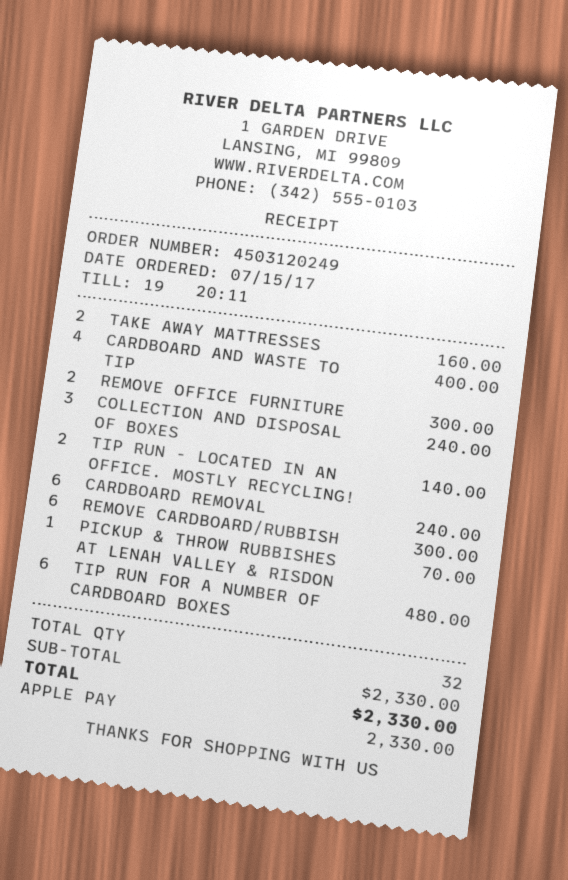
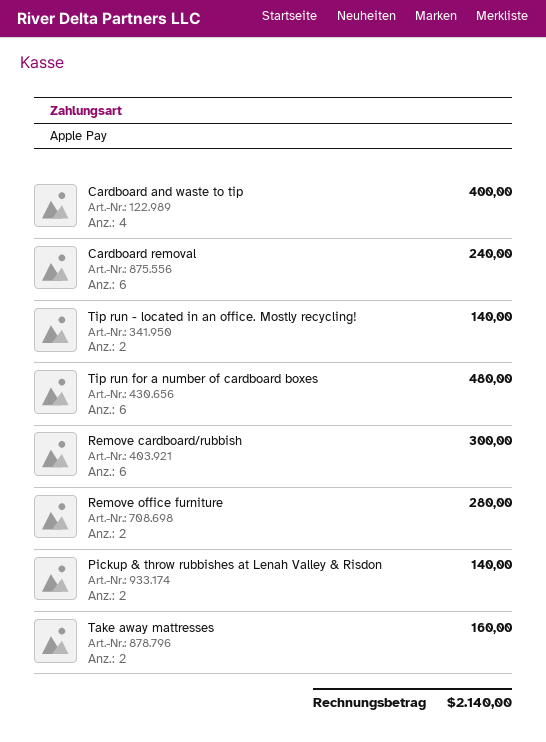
REMOVE OFFICE FURNITURE: 2 for 300.00 -> 2 for 280.00
COLLECTION AND DISPOSAL OF BOXES: 3 for 240.00 -> none
PICKUP & THROW RUBBISHES AT LENAH VALLEY & RISDON: 1 for 70.00 -> 2 for 140.00
total: 2330.00 -> 2140.00

